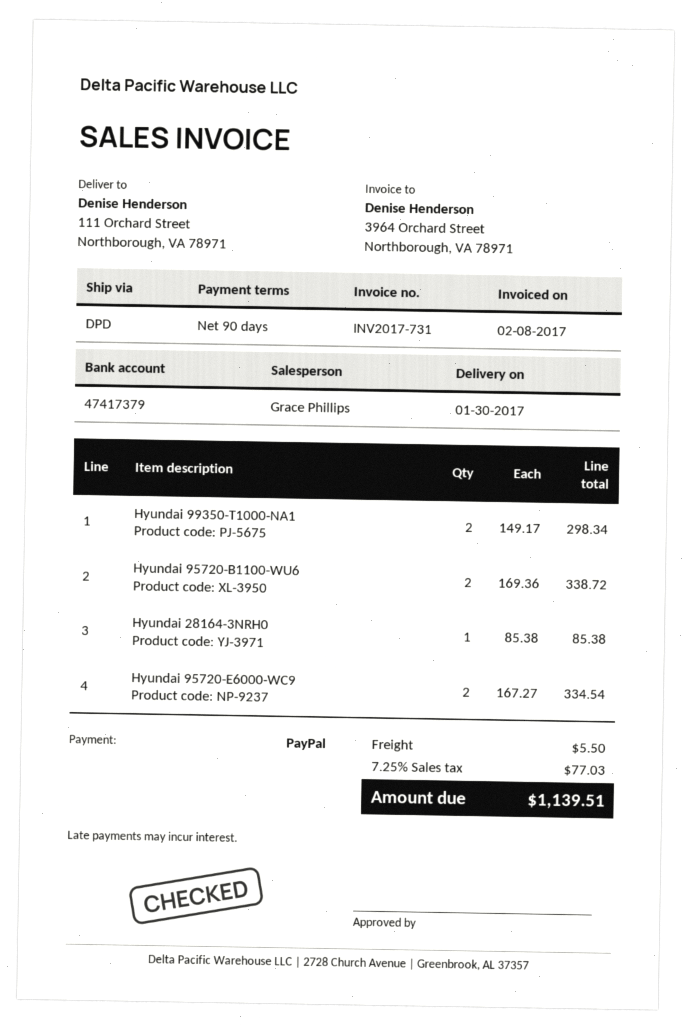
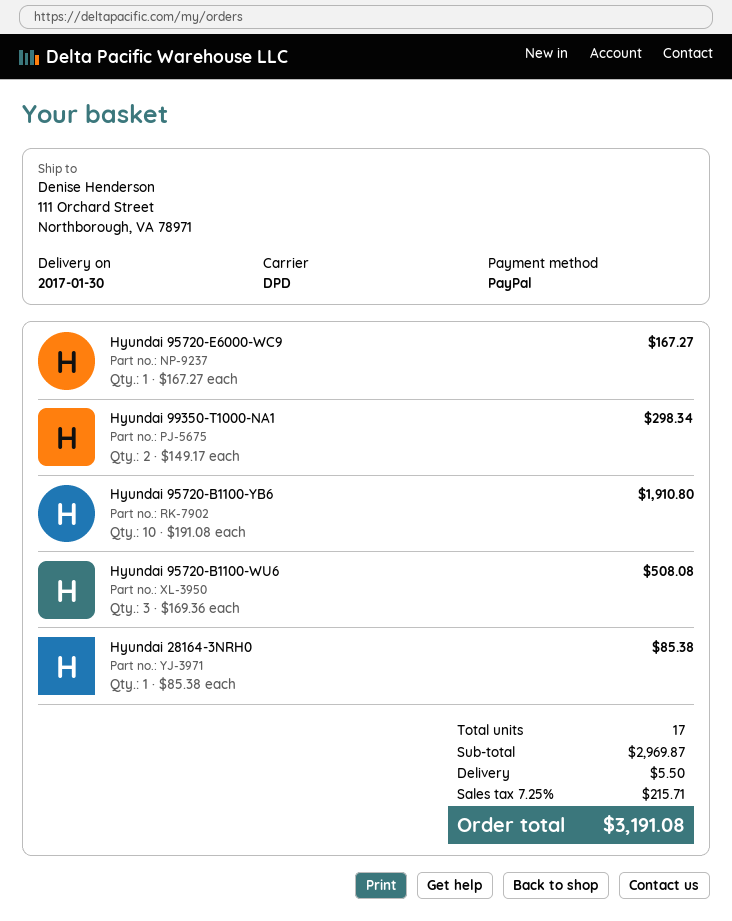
Hyundai 95720-B1100-WU6: 2 x 169.36 = 338.72 -> 3 x 169.36 = 508.08
Hyundai 95720-E6000-WC9: 2 x 167.27 = 334.54 -> 1 x 167.27 = 167.27
Hyundai 95720-B1100-YB6: none -> 10 x 191.08 = 1910.80
tax: 7.25% = 77.03 -> 7.25% = 215.71
total: 1139.51 -> 3191.08

